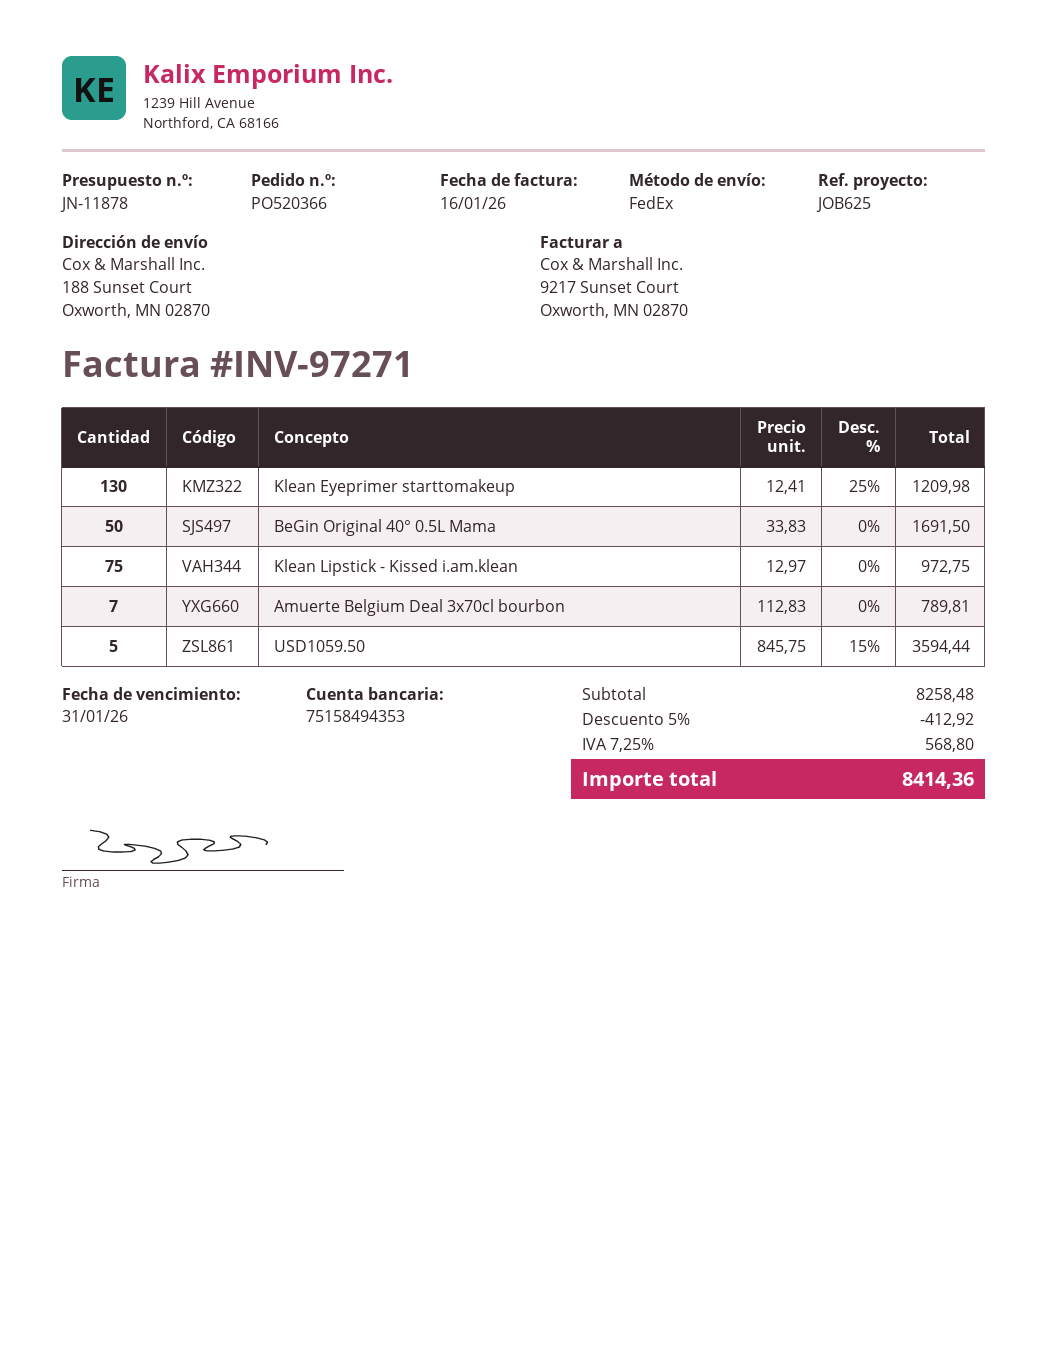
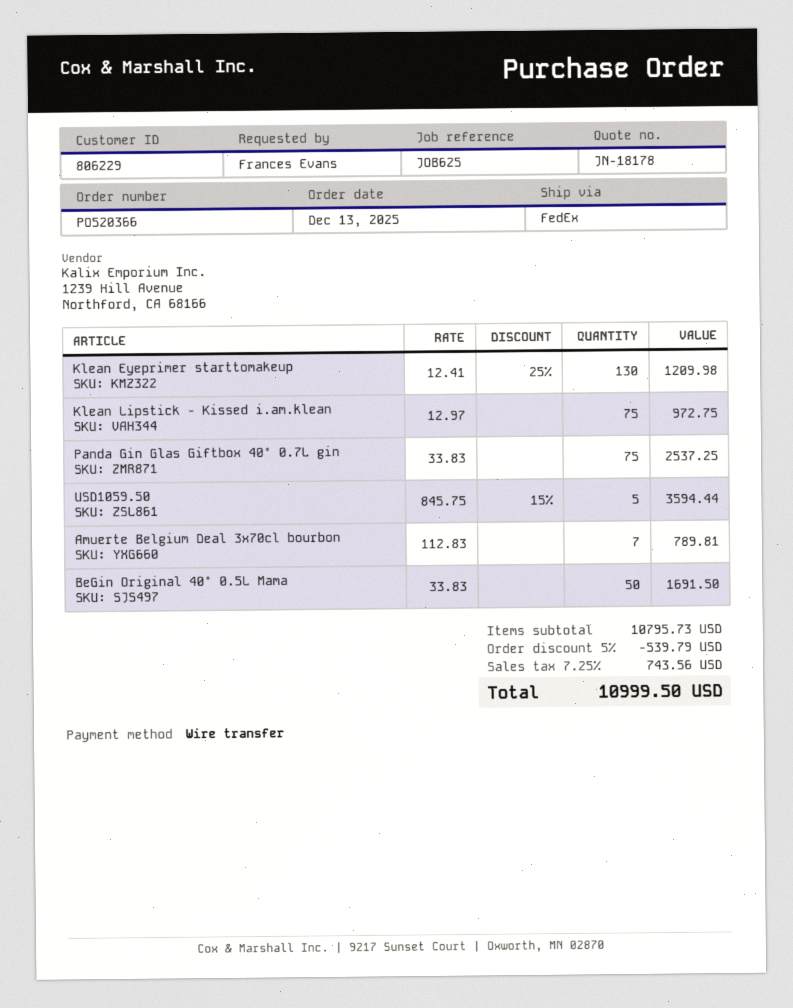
quote number: JN-11878 -> JN-18178
Panda Gin Glas Giftbox 40° 0.7L gin: none -> 75 x 33.83 = 2537.25
subtotal: 8258.48 -> 10795.73
discount: 5% = 412.92 -> 5% = 539.79
tax: 7.25% = 568.80 -> 7.25% = 743.56
total: 8414.36 -> 10999.50

